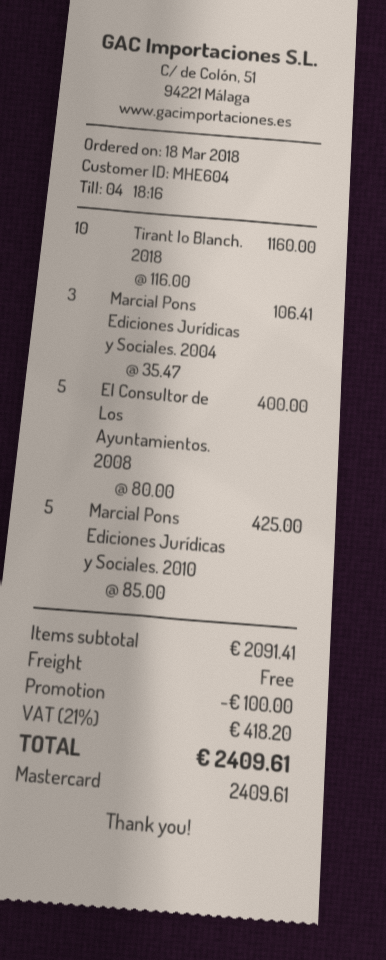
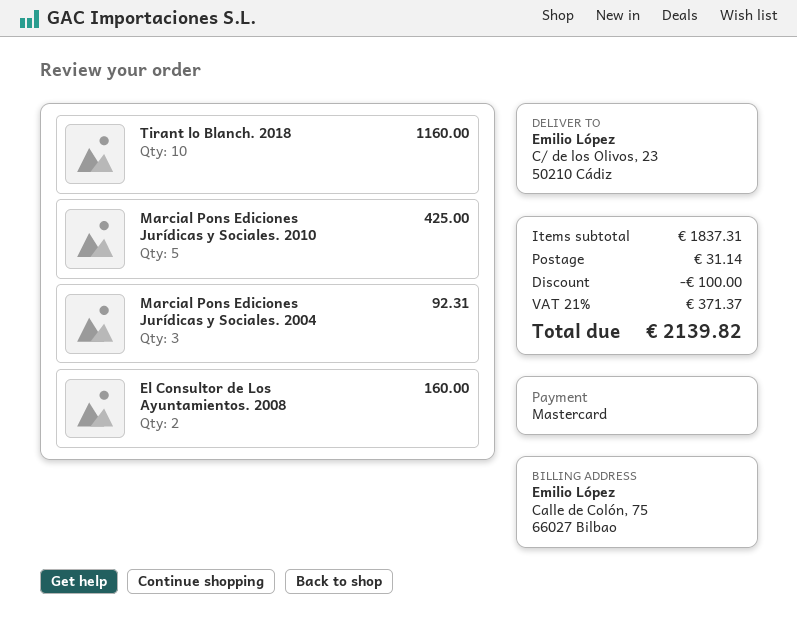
Marcial Pons Ediciones Jurídicas y Sociales. 2004: 3 for 106.41 -> 3 for 92.31
El Consultor de Los Ayuntamientos. 2008: 5 for 400.00 -> 2 for 160.00
subtotal: 2091.41 -> 1837.31
shipping: 0.00 -> 31.14
tax: 21% = 418.20 -> 21% = 371.37
total: 2409.61 -> 2139.82

